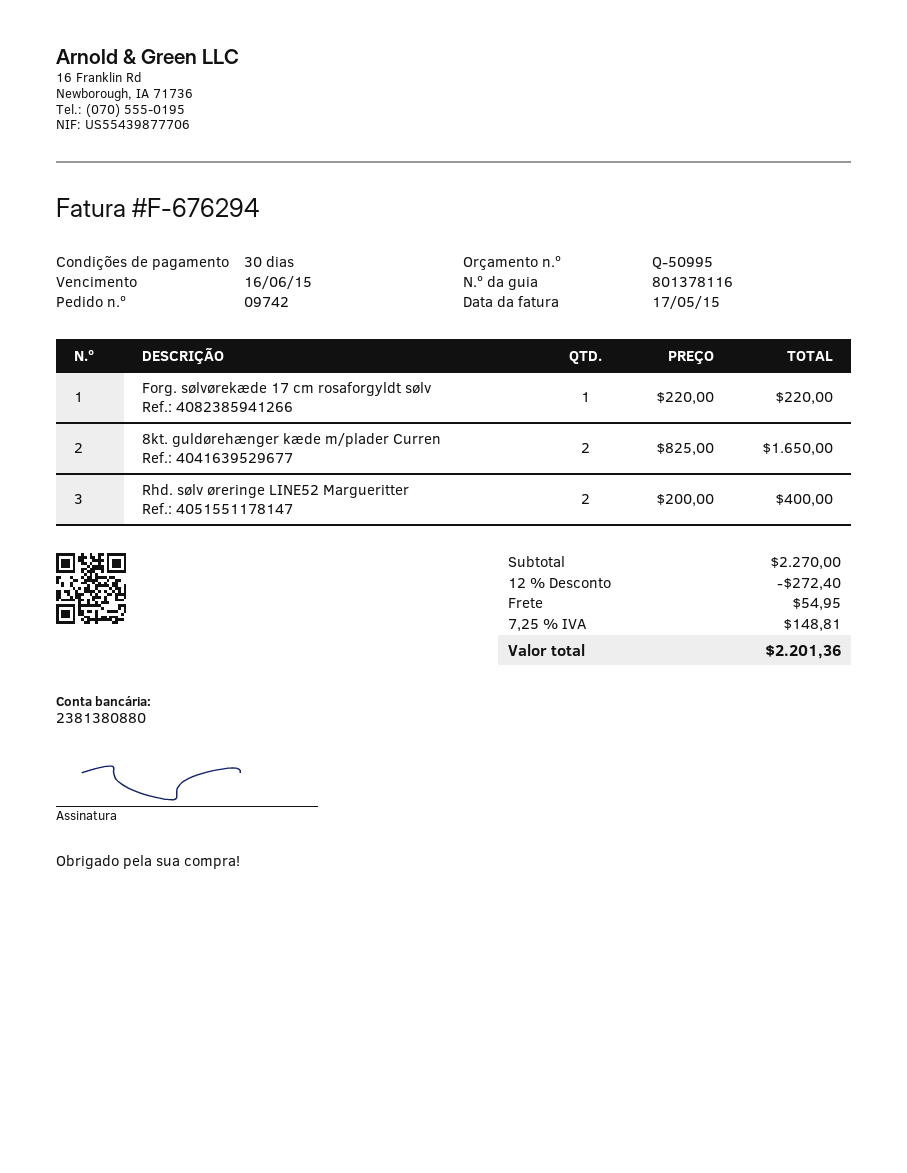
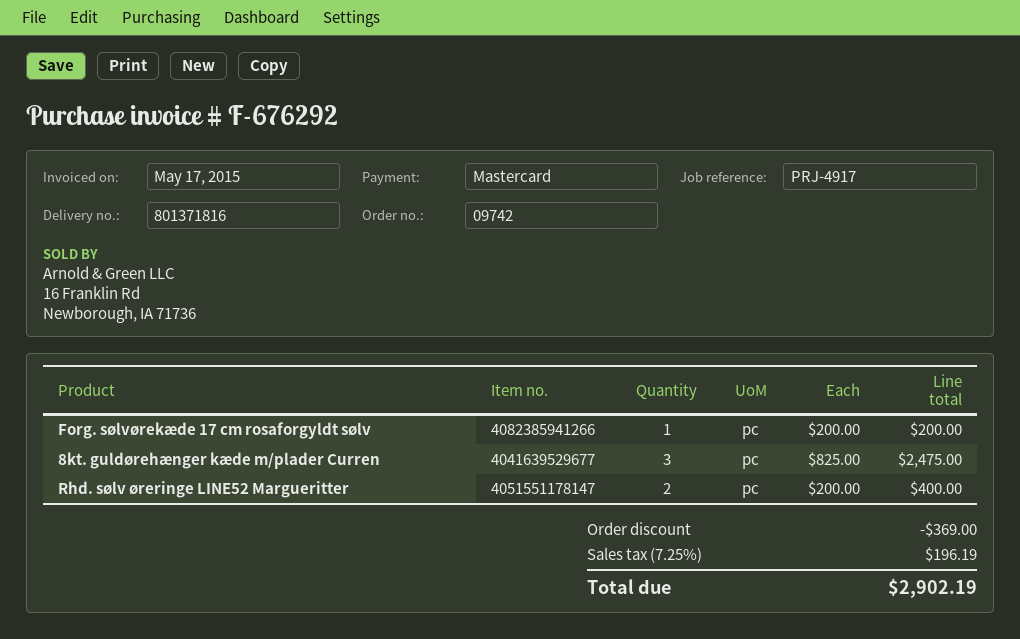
delivery note number: 801378116 -> 801371816
invoice number: F-676294 -> F-676292
Forg. sølvørekæde 17 cm rosaforgyldt sølv: 1 x 220.00 = 220.00 -> 1 x 200.00 = 200.00
8kt. guldørehænger kæde m/plader Curren: 2 x 825.00 = 1650.00 -> 3 x 825.00 = 2475.00
discount: 272.40 -> 369.00
shipping: 54.95 -> none
tax: 7.25% = 148.81 -> 7.25% = 196.19
total: 2201.36 -> 2902.19

